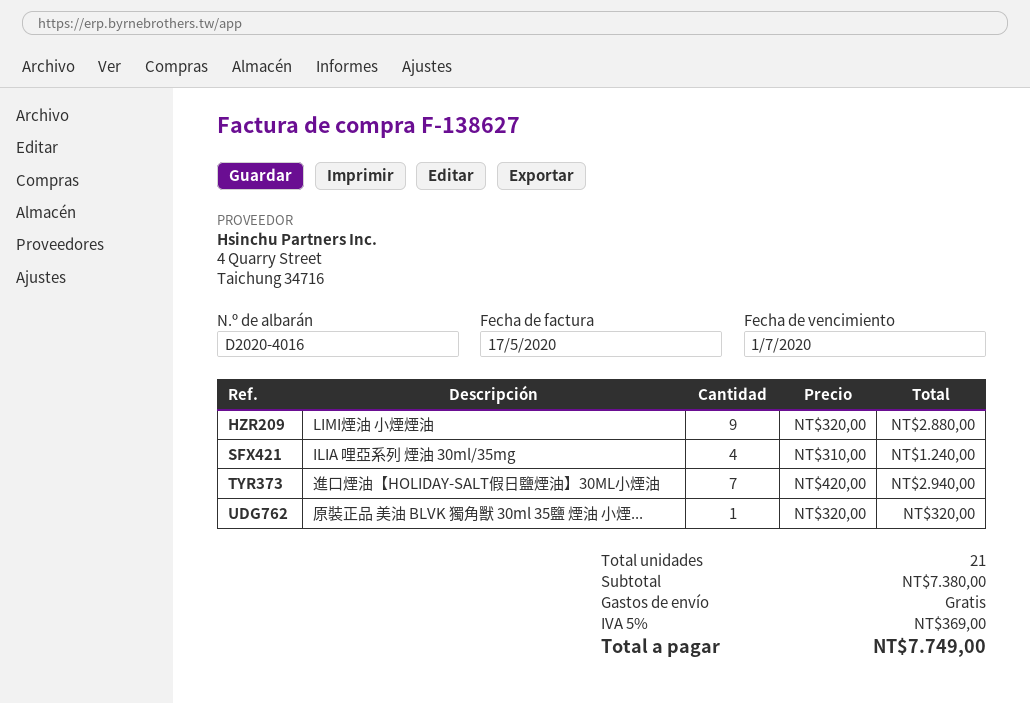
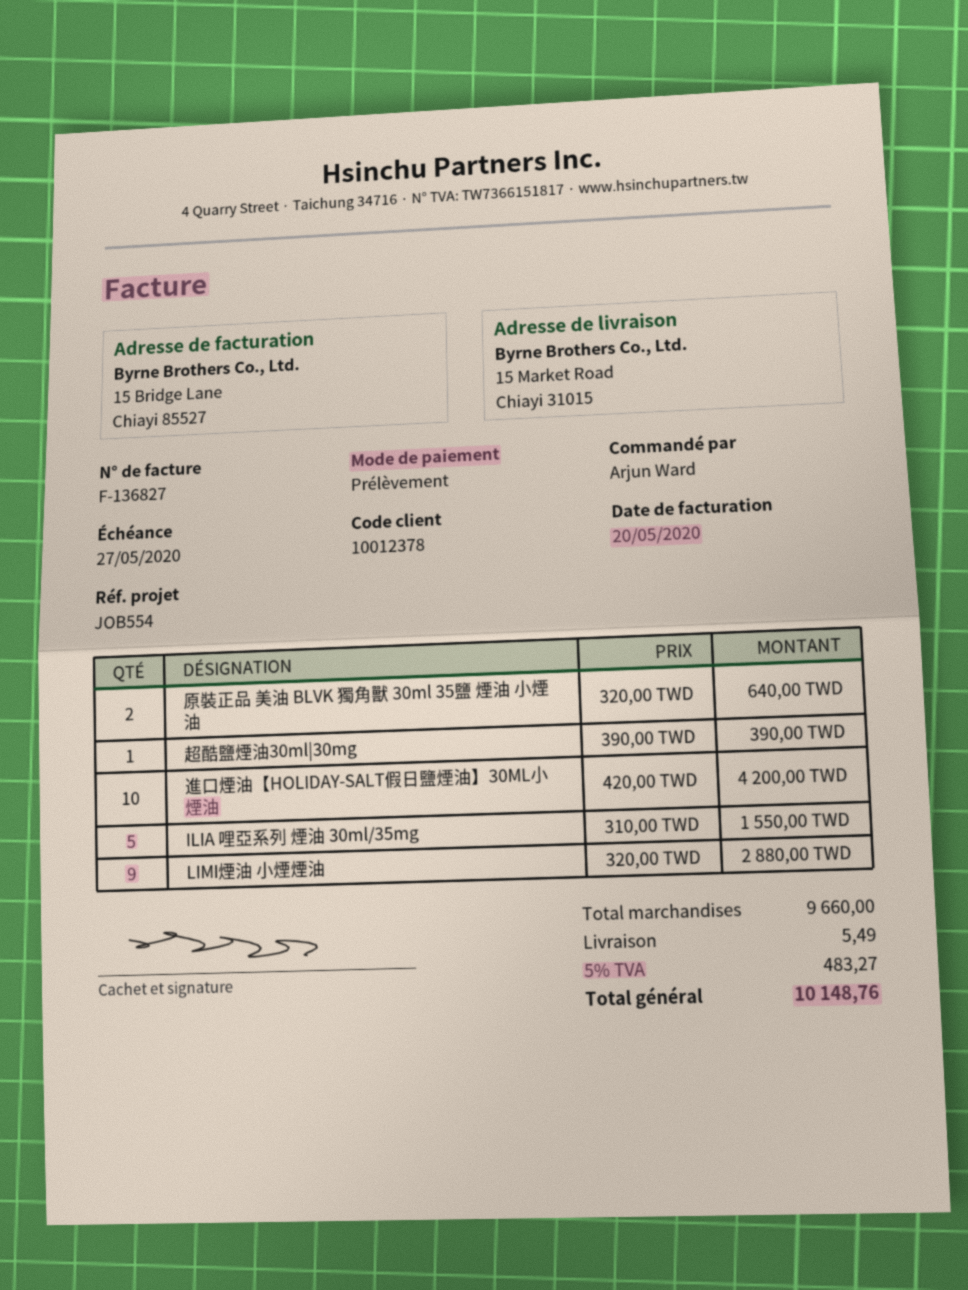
invoice number: F-138627 -> F-136827
invoice date: 2020-05-17 -> 2020-05-20
due date: 2020-07-01 -> 2020-05-27
ILIA 哩亞系列 煙油 30ml/35mg: 4 x 310.00 = 1240.00 -> 5 x 310.00 = 1550.00
進口煙油【HOLIDAY-SALT假日鹽煙油】30ML小煙油: 7 x 420.00 = 2940.00 -> 10 x 420.00 = 4200.00
原裝正品 美油 BLVK 獨角獸 30ml 35鹽 煙油 小煙...: 1 x 320.00 = 320.00 -> 2 x 320.00 = 640.00
超酷鹽煙油30ml|30mg: none -> 1 x 390.00 = 390.00
subtotal: 7380.00 -> 9660.00
shipping: 0.00 -> 5.49
tax: 5% = 369.00 -> 5% = 483.27
total: 7749.00 -> 10148.76

